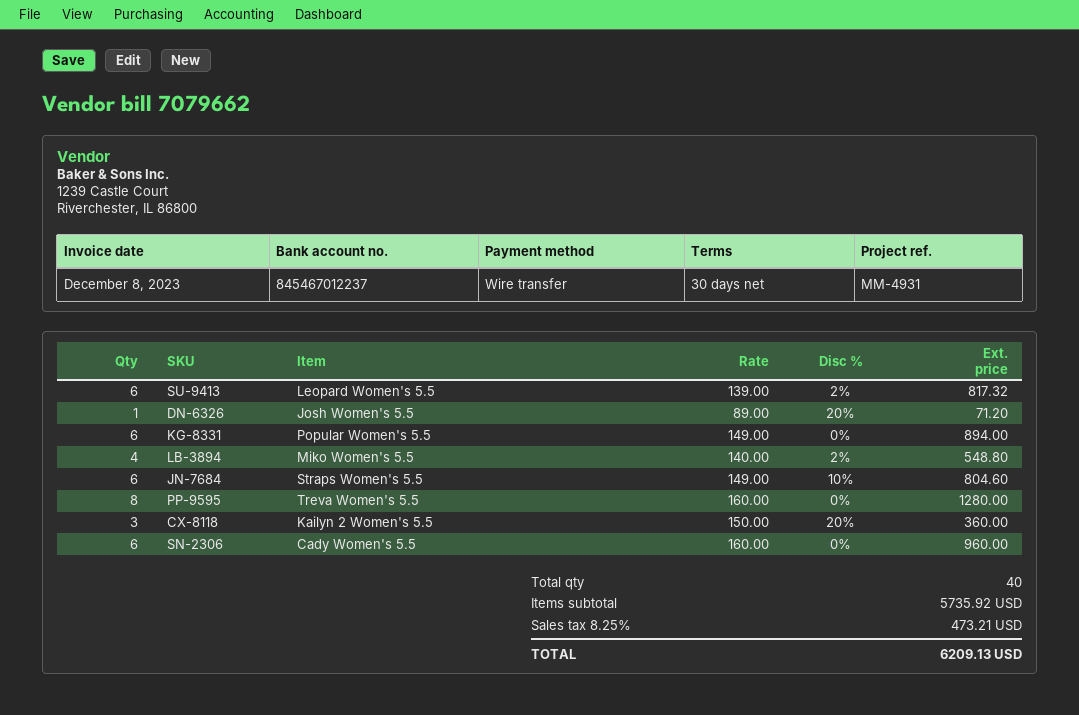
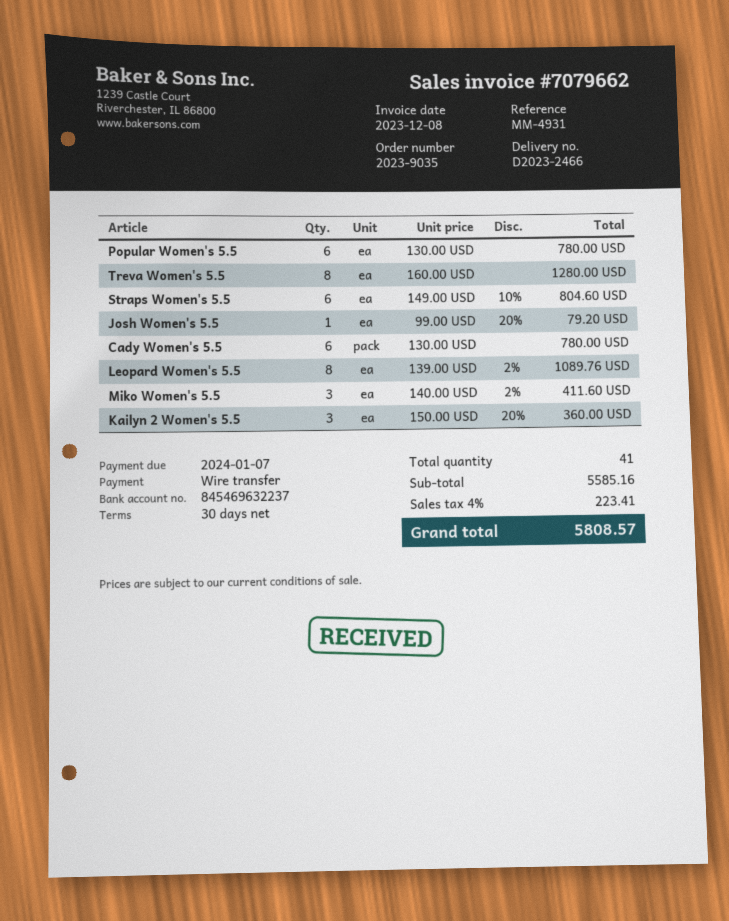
bank account: 845467012237 -> 845469632237
Leopard Women's 5.5: 6 x 139.00 - 2% = 817.32 -> 8 x 139.00 - 2% = 1089.76
Josh Women's 5.5: 1 x 89.00 - 20% = 71.20 -> 1 x 99.00 - 20% = 79.20
Popular Women's 5.5: 6 x 149.00 = 894.00 -> 6 x 130.00 = 780.00
Miko Women's 5.5: 4 x 140.00 - 2% = 548.80 -> 3 x 140.00 - 2% = 411.60
Cady Women's 5.5: 6 x 160.00 = 960.00 -> 6 x 130.00 = 780.00
total quantity: 40 -> 41
subtotal: 5735.92 -> 5585.16
tax: 8.25% = 473.21 -> 4% = 223.41
total: 6209.13 -> 5808.57

